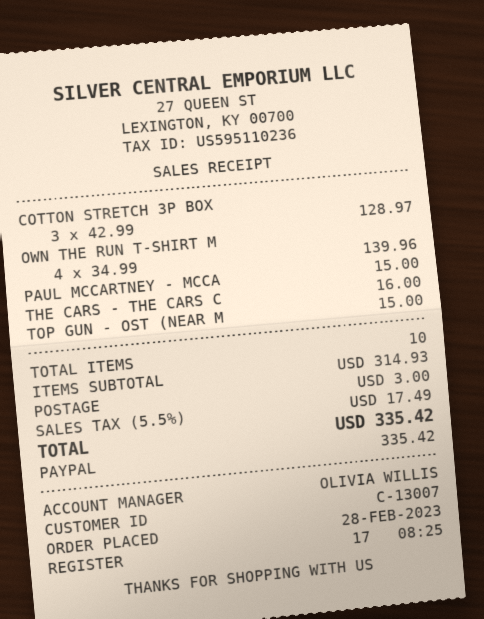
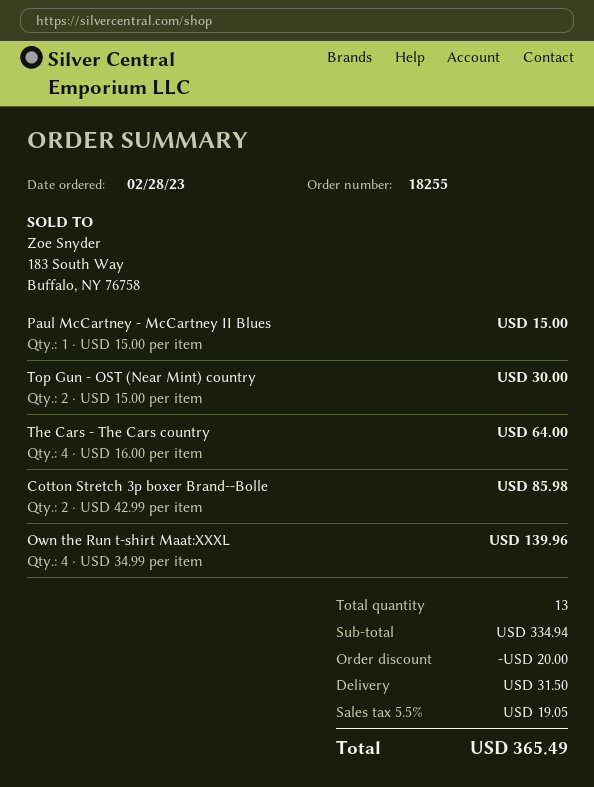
COTTON STRETCH 3P BOX: 3 x 42.99 = 128.97 -> 2 x 42.99 = 85.98
THE CARS - THE CARS C: 1 x 16.00 = 16.00 -> 4 x 16.00 = 64.00
TOP GUN - OST (NEAR M: 1 x 15.00 = 15.00 -> 2 x 15.00 = 30.00
total quantity: 10 -> 13
subtotal: 314.93 -> 334.94
discount: none -> 20.00
shipping: 3.00 -> 31.50
tax: 5.5% = 17.49 -> 5.5% = 19.05
total: 335.42 -> 365.49

